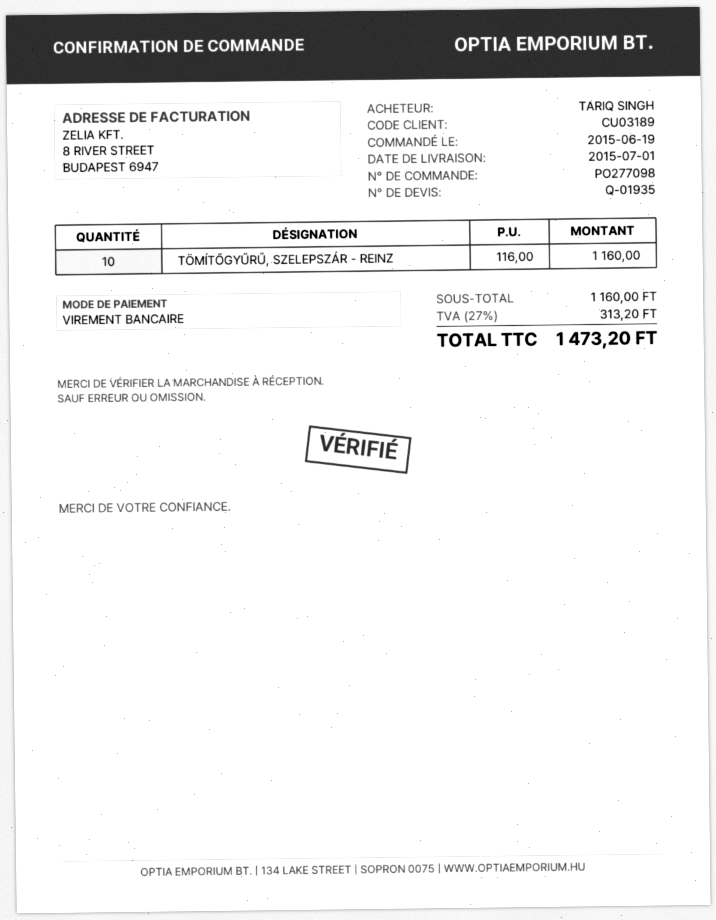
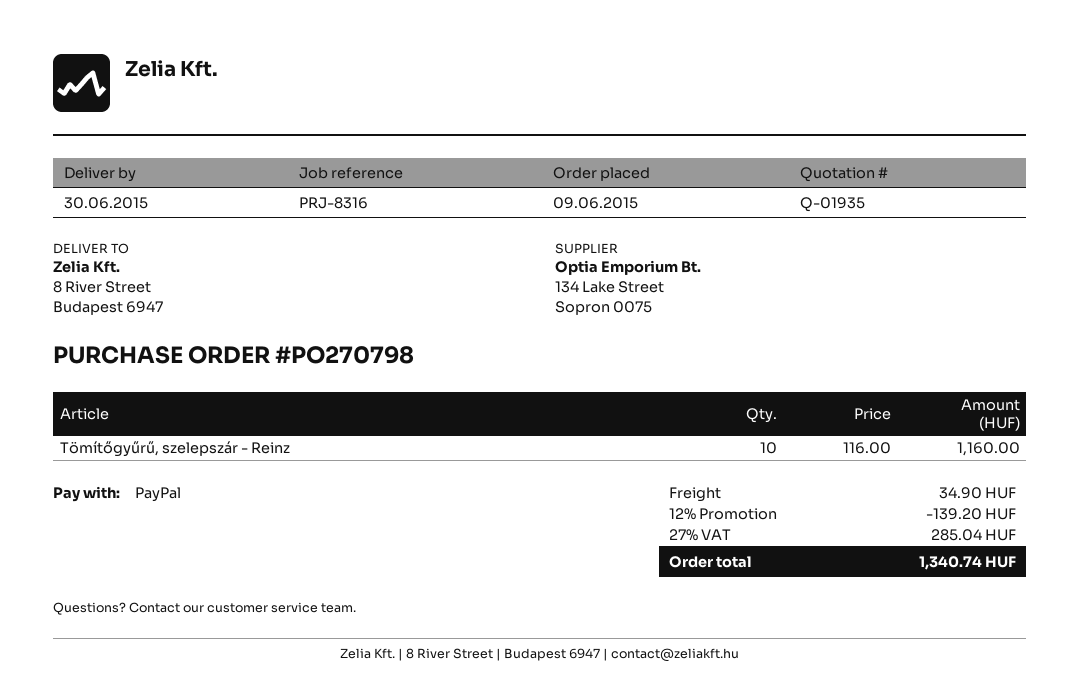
order number: PO277098 -> PO270798
order date: 2015-06-19 -> 2015-06-09
delivery date: 2015-07-01 -> 2015-06-30
payment method: bank transfer -> PayPal
discount: none -> 12% = 139.20
shipping: none -> 34.90
tax: 27% = 313.20 -> 27% = 285.04
total: 1473.20 -> 1340.74

